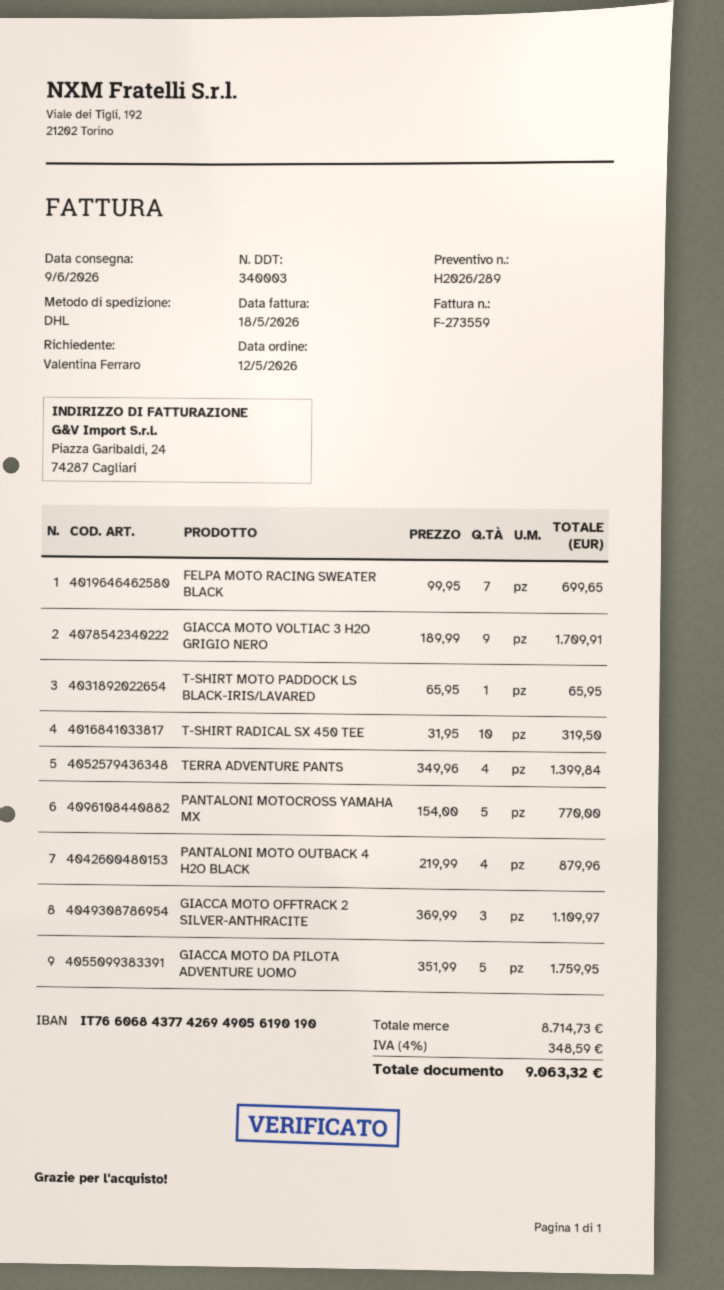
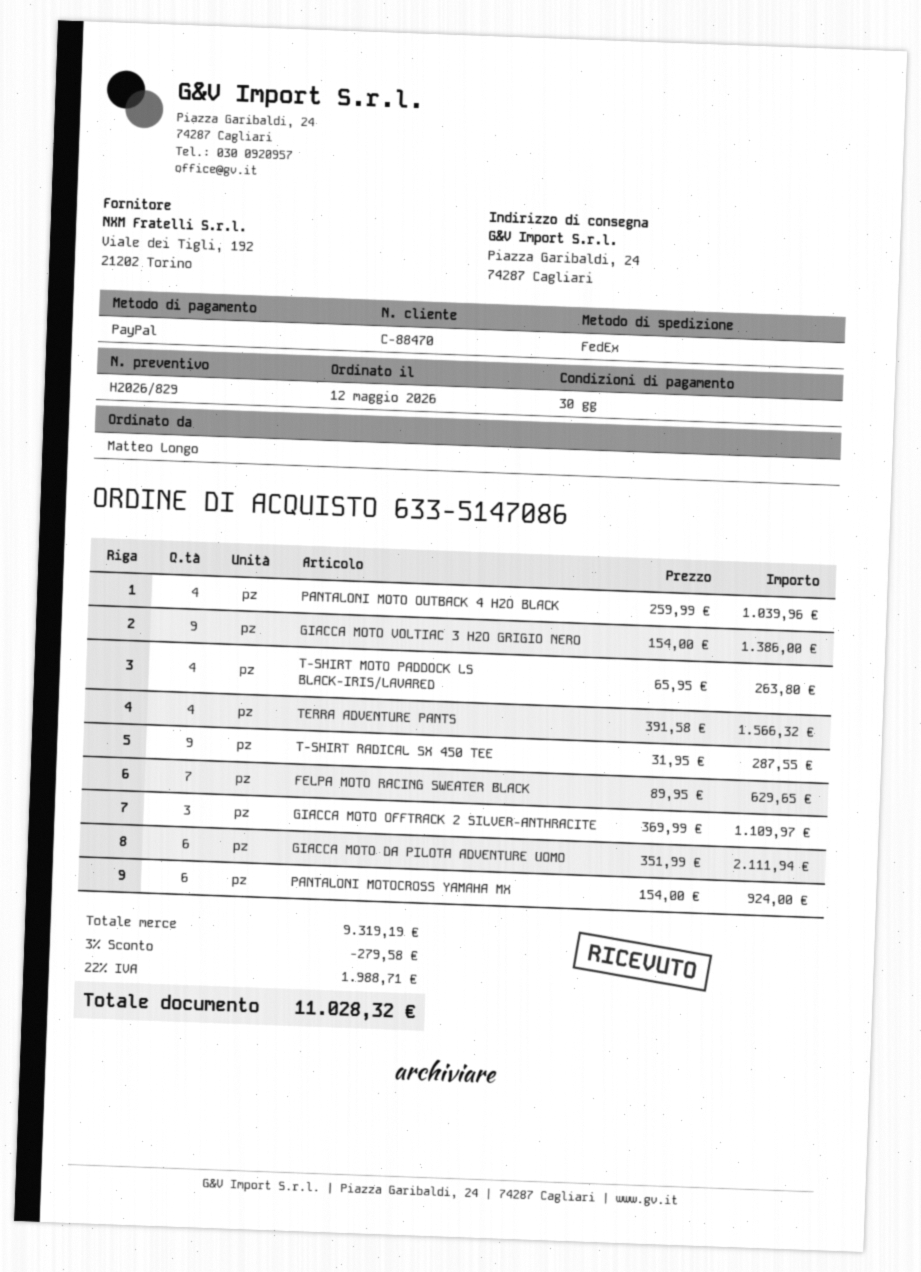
quote number: H2026/289 -> H2026/829
ordered by: Valentina Ferraro -> Matteo Longo
shipping method: DHL -> FedEx
FELPA MOTO RACING SWEATER BLACK: 7 x 99.95 = 699.65 -> 7 x 89.95 = 629.65
GIACCA MOTO VOLTIAC 3 H2O GRIGIO NERO: 9 x 189.99 = 1709.91 -> 9 x 154.00 = 1386.00
T-SHIRT MOTO PADDOCK LS BLACK-IRIS/LAVARED: 1 x 65.95 = 65.95 -> 4 x 65.95 = 263.80
T-SHIRT RADICAL SX 450 TEE: 10 x 31.95 = 319.50 -> 9 x 31.95 = 287.55
TERRA ADVENTURE PANTS: 4 x 349.96 = 1399.84 -> 4 x 391.58 = 1566.32
PANTALONI MOTOCROSS YAMAHA MX: 5 x 154.00 = 770.00 -> 6 x 154.00 = 924.00
PANTALONI MOTO OUTBACK 4 H2O BLACK: 4 x 219.99 = 879.96 -> 4 x 259.99 = 1039.96
GIACCA MOTO DA PILOTA ADVENTURE UOMO: 5 x 351.99 = 1759.95 -> 6 x 351.99 = 2111.94
subtotal: 8714.73 -> 9319.19
discount: none -> 3% = 279.58
tax: 4% = 348.59 -> 22% = 1988.71
total: 9063.32 -> 11028.32

